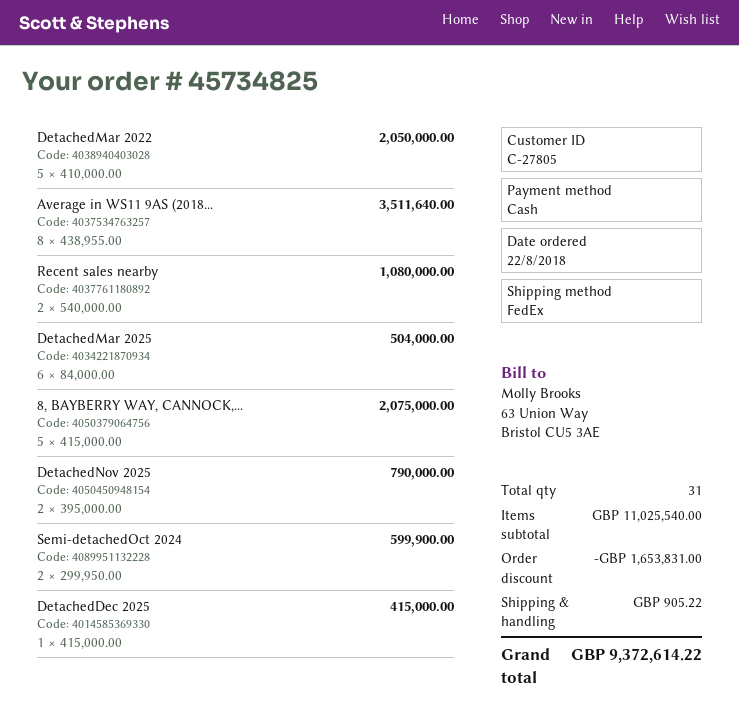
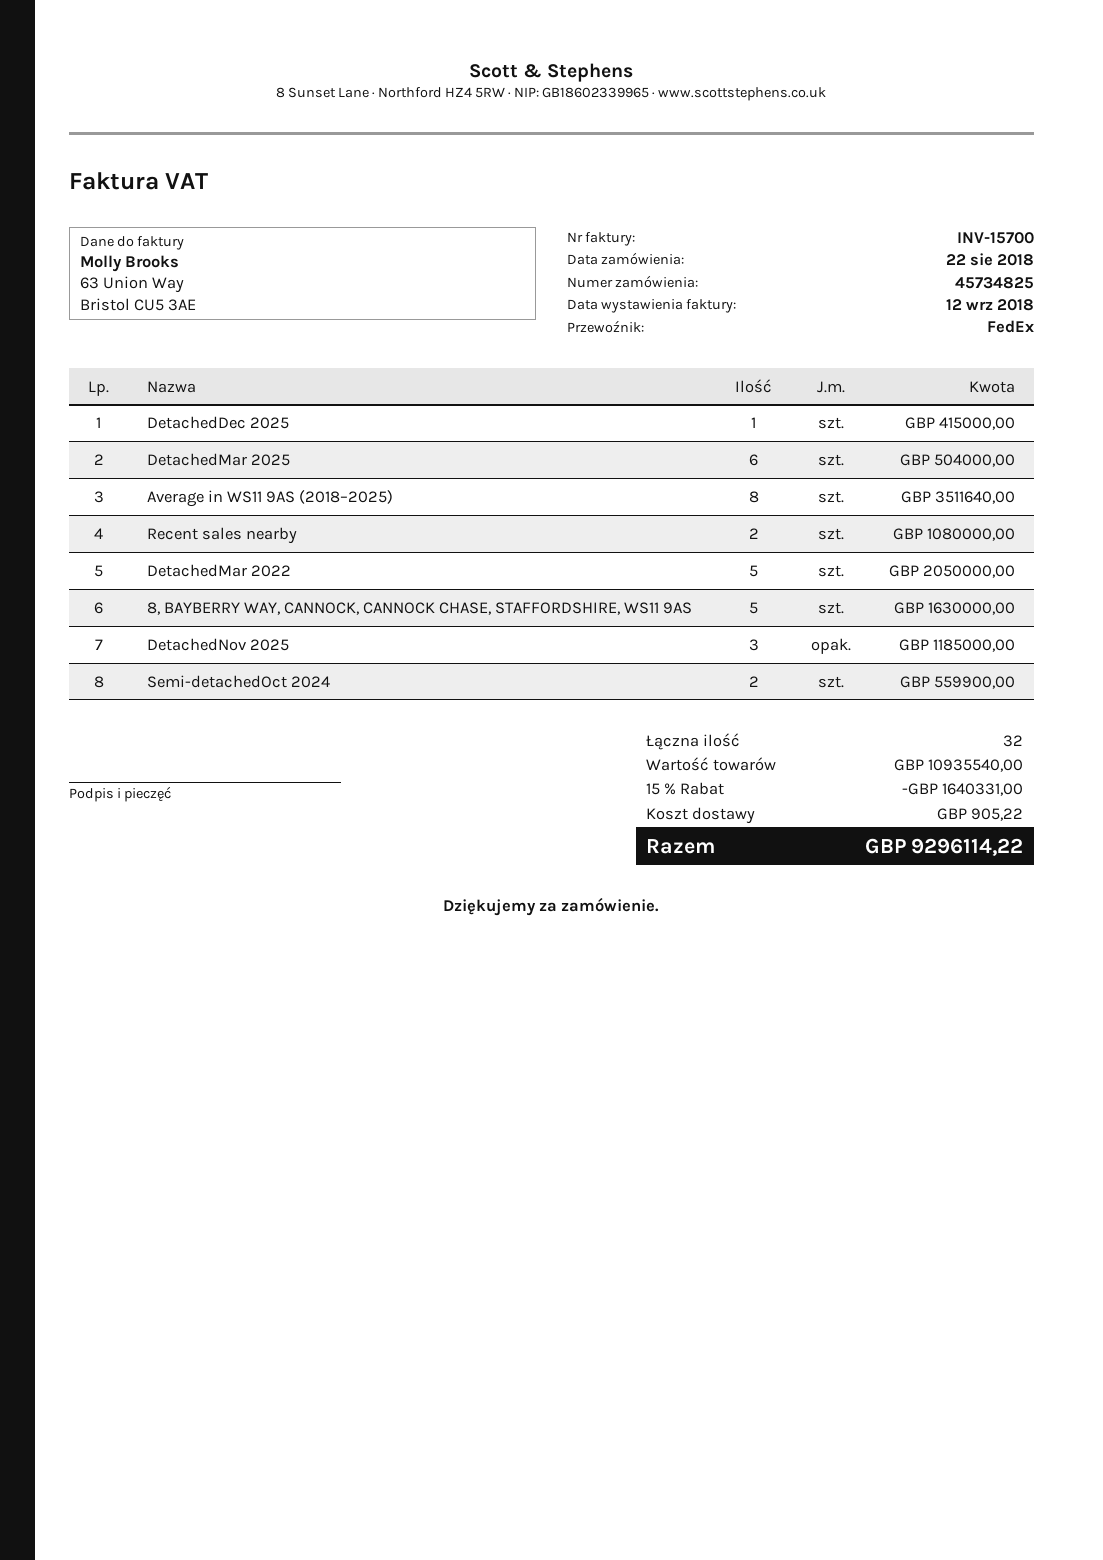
8, BAYBERRY WAY, CANNOCK,...: 5 for 2075000.00 -> 5 for 1630000.00
DetachedNov 2025: 2 for 790000.00 -> 3 for 1185000.00
Semi-detachedOct 2024: 2 for 599900.00 -> 2 for 559900.00
total quantity: 31 -> 32
subtotal: 11025540.00 -> 10935540.00
discount: 1653831.00 -> 1640331.00
total: 9372614.22 -> 9296114.22

